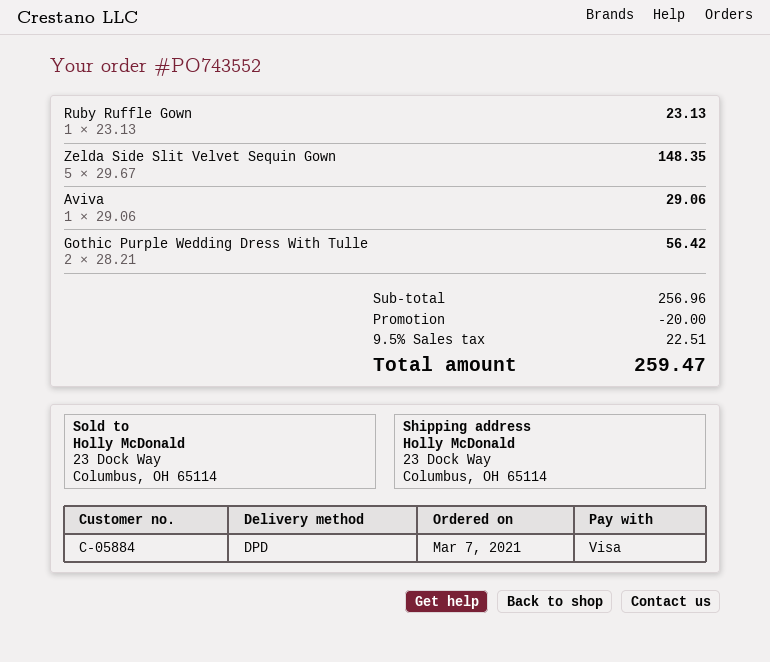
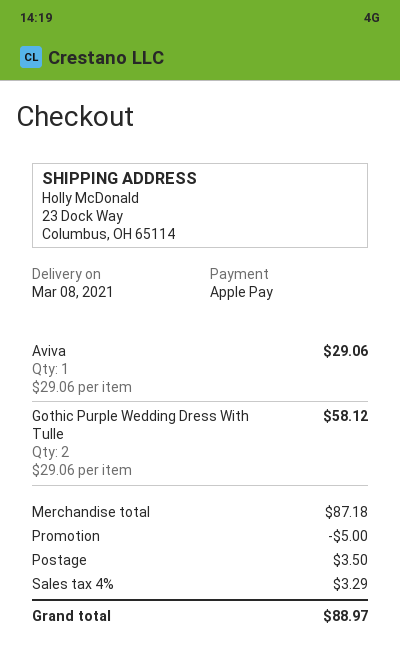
payment method: Visa -> Apple Pay
Ruby Ruffle Gown: 1 x 23.13 = 23.13 -> none
Zelda Side Slit Velvet Sequin Gown: 5 x 29.67 = 148.35 -> none
Gothic Purple Wedding Dress With Tulle: 2 x 28.21 = 56.42 -> 2 x 29.06 = 58.12
subtotal: 256.96 -> 87.18
discount: 20.00 -> 5.00
shipping: none -> 3.50
tax: 9.5% = 22.51 -> 4% = 3.29
total: 259.47 -> 88.97

